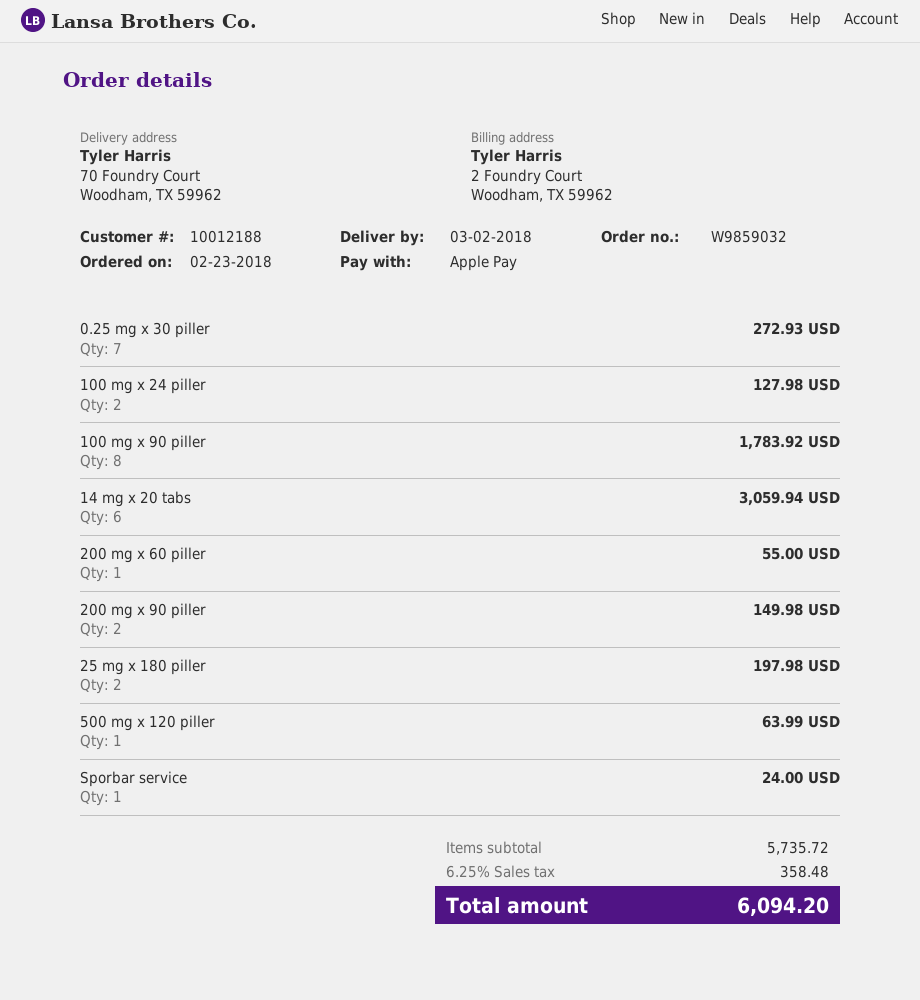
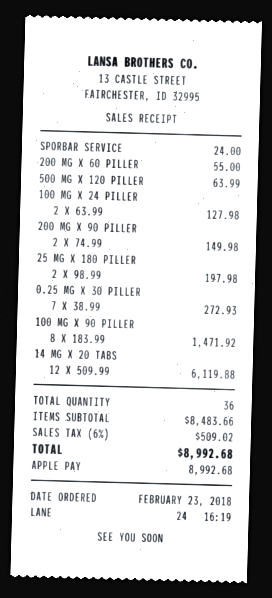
100 mg x 90 piller: 8 for 1783.92 -> 8 for 1471.92
14 mg x 20 tabs: 6 for 3059.94 -> 12 for 6119.88
subtotal: 5735.72 -> 8483.66
tax: 6.25% = 358.48 -> 6% = 509.02
total: 6094.20 -> 8992.68

